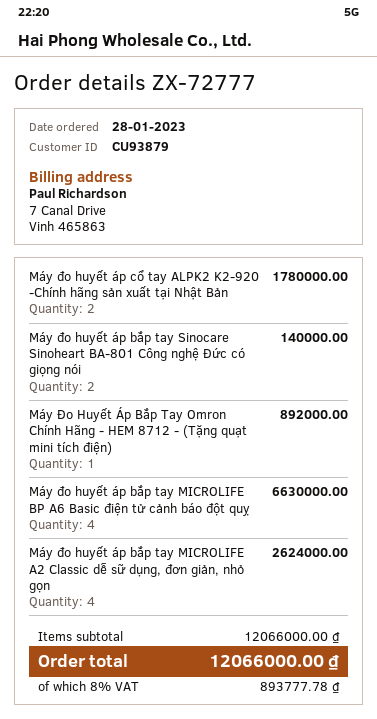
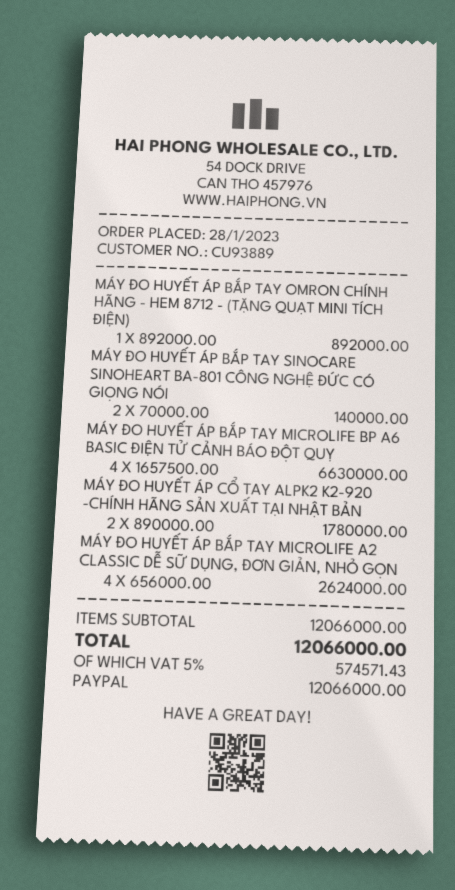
customer number: CU93879 -> CU93889
tax: 8% = 893777.78 -> 5% = 574571.43

